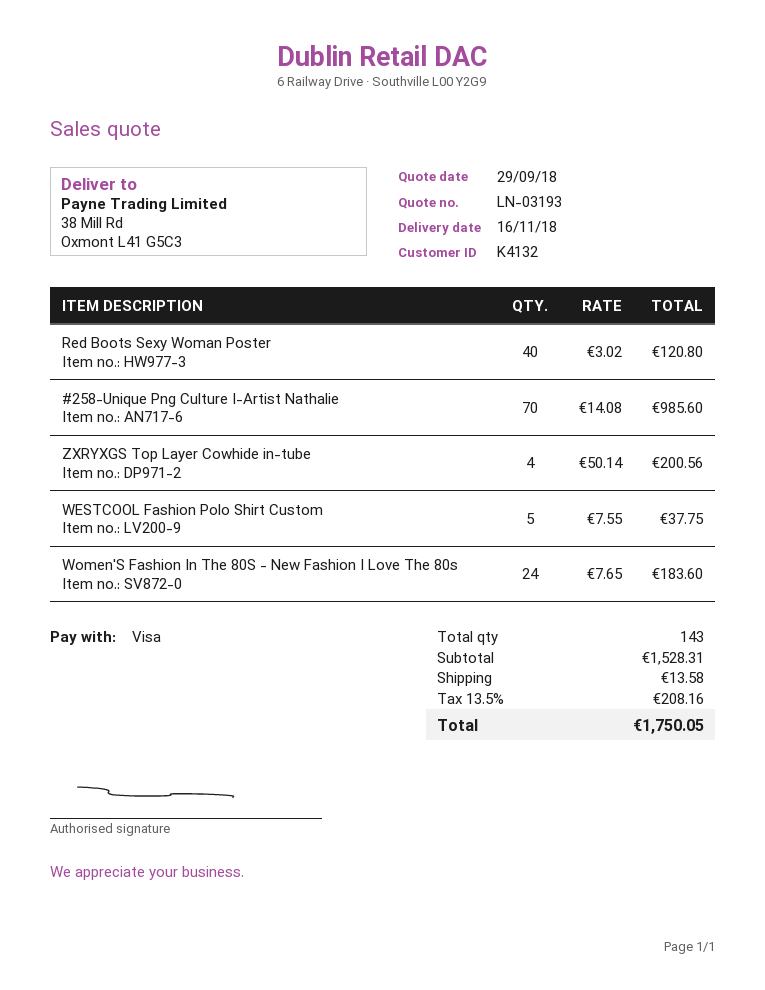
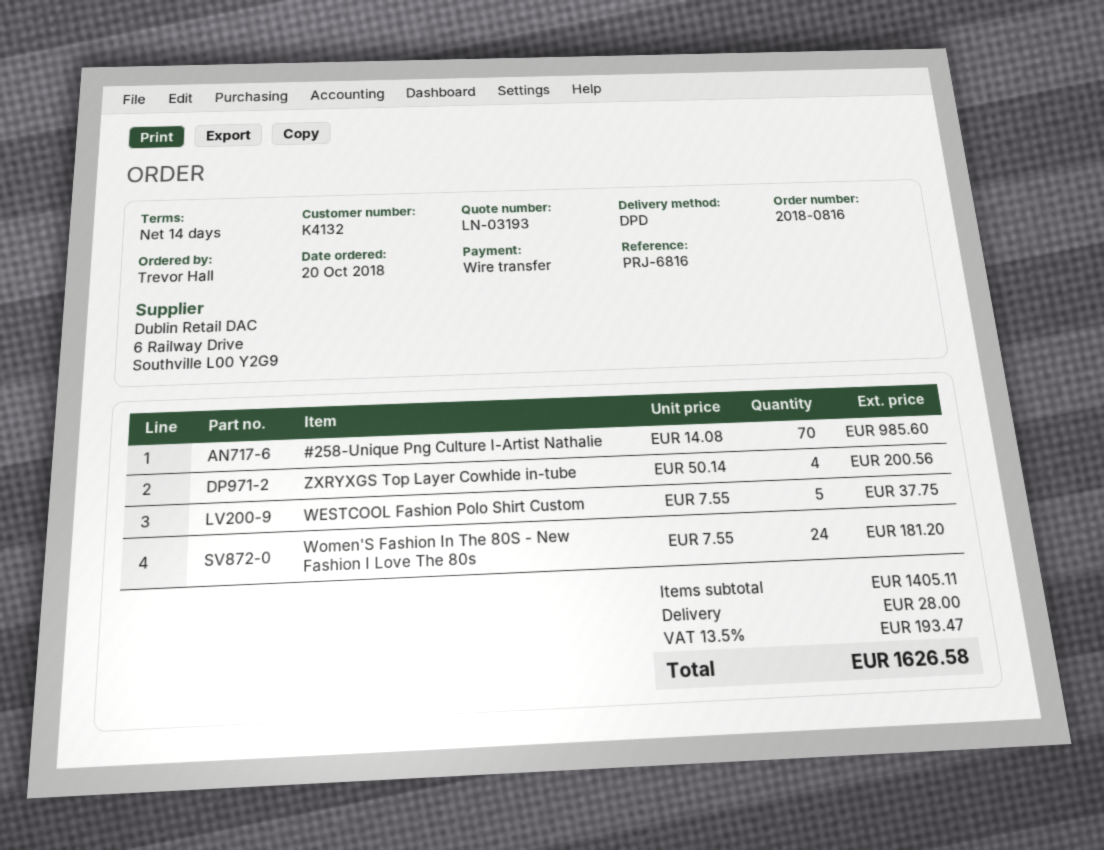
payment method: Visa -> bank transfer
Red Boots Sexy Woman Poster: 40 x 3.02 = 120.80 -> none
Women'S Fashion In The 80S - New Fashion I Love The 80s: 24 x 7.65 = 183.60 -> 24 x 7.55 = 181.20
subtotal: 1528.31 -> 1405.11
shipping: 13.58 -> 28.00
tax: 13.5% = 208.16 -> 13.5% = 193.47
total: 1750.05 -> 1626.58

